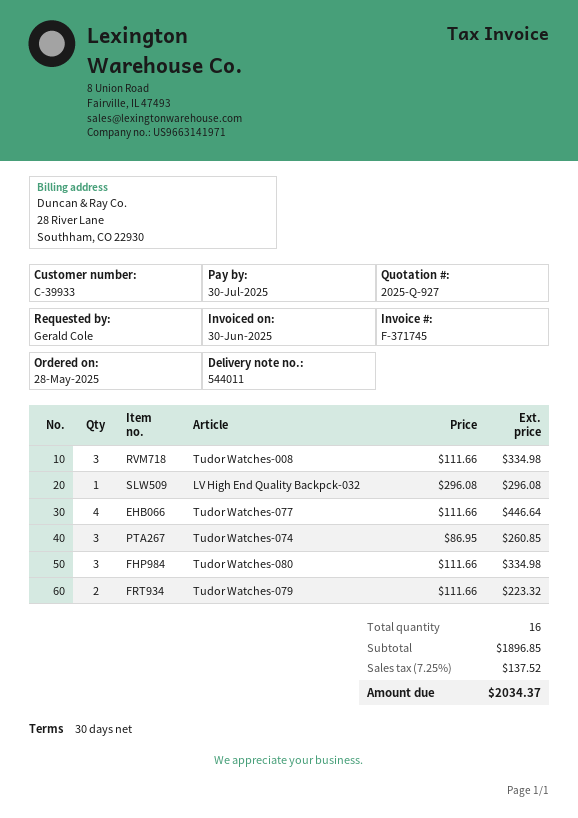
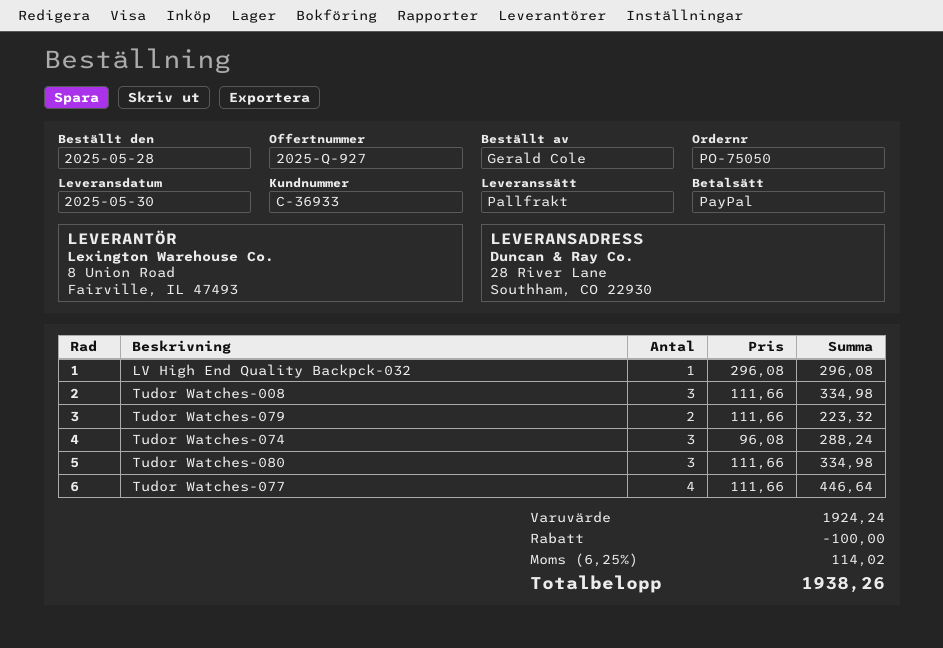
customer number: C-39933 -> C-36933
Tudor Watches-074: 3 x 86.95 = 260.85 -> 3 x 96.08 = 288.24
subtotal: 1896.85 -> 1924.24
discount: none -> 100.00
tax: 7.25% = 137.52 -> 6.25% = 114.02
total: 2034.37 -> 1938.26

